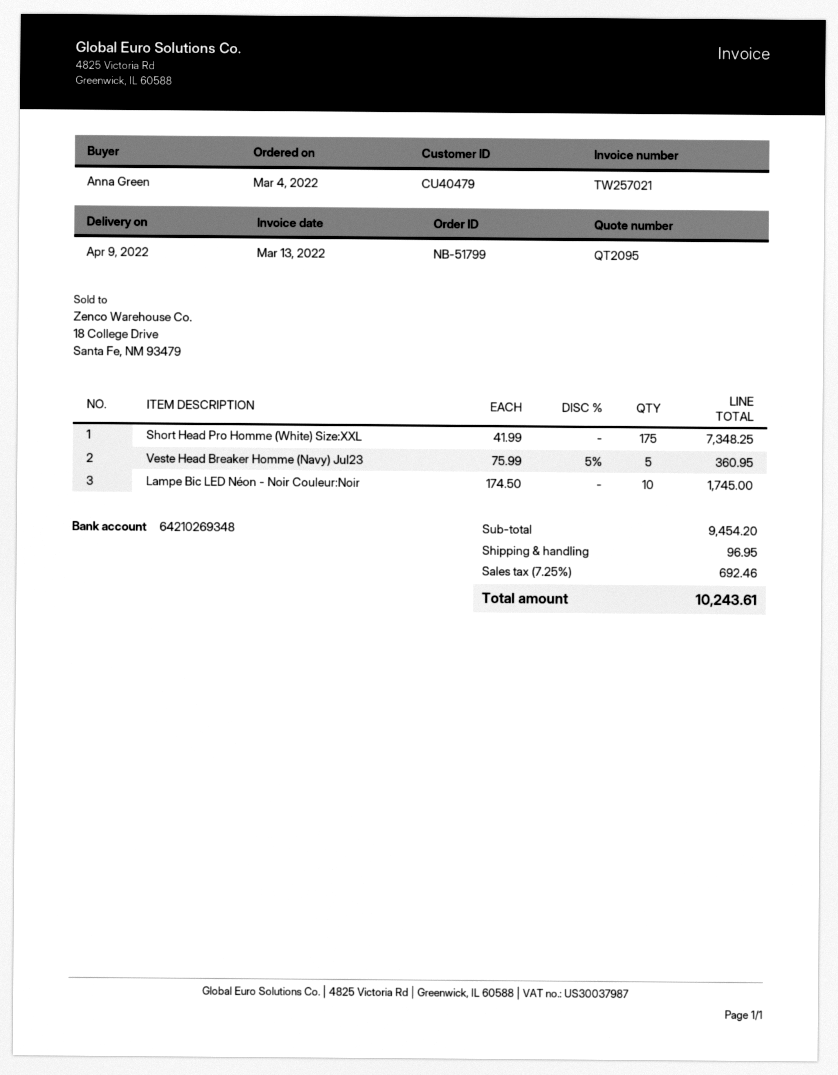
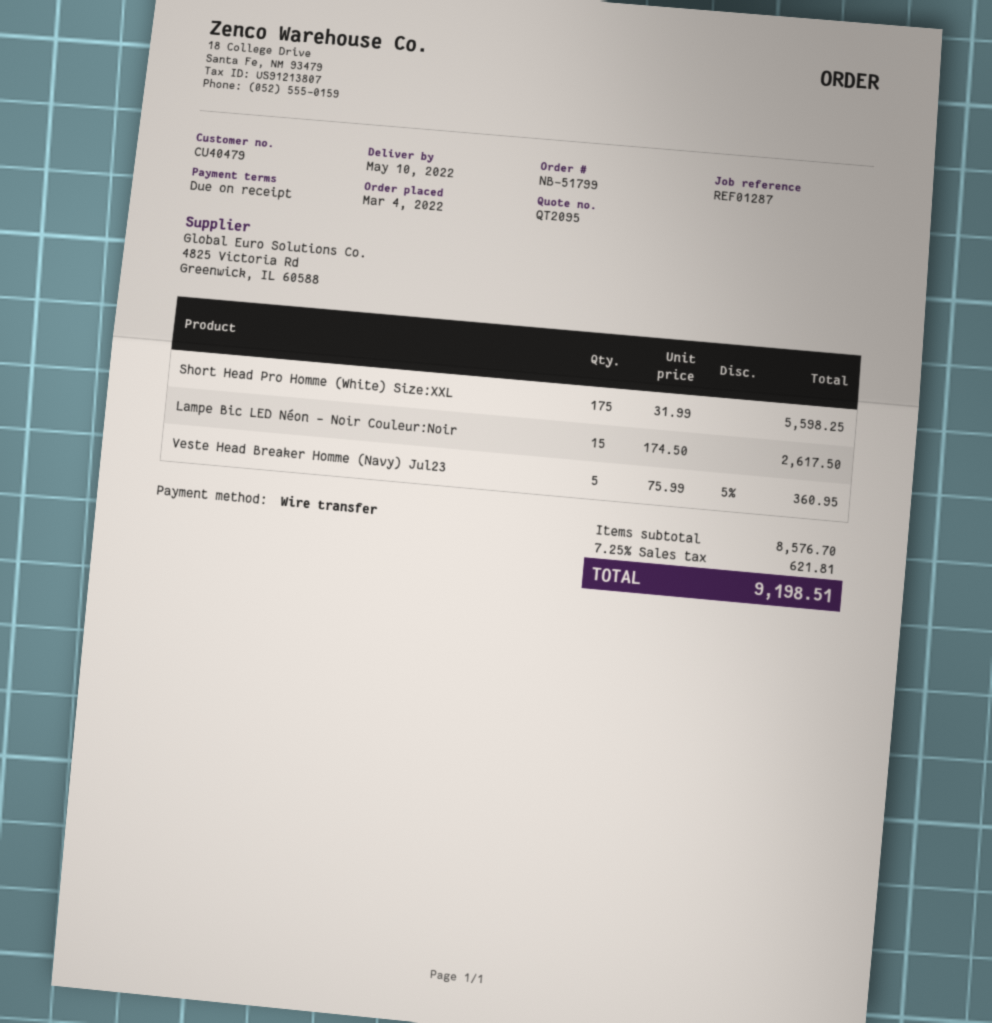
delivery date: 2022-04-09 -> 2022-05-10
Short Head Pro Homme (White) Size:XXL: 175 x 41.99 = 7348.25 -> 175 x 31.99 = 5598.25
Lampe Bic LED Néon - Noir Couleur:Noir: 10 x 174.50 = 1745.00 -> 15 x 174.50 = 2617.50
subtotal: 9454.20 -> 8576.70
shipping: 96.95 -> none
tax: 7.25% = 692.46 -> 7.25% = 621.81
total: 10243.61 -> 9198.51

